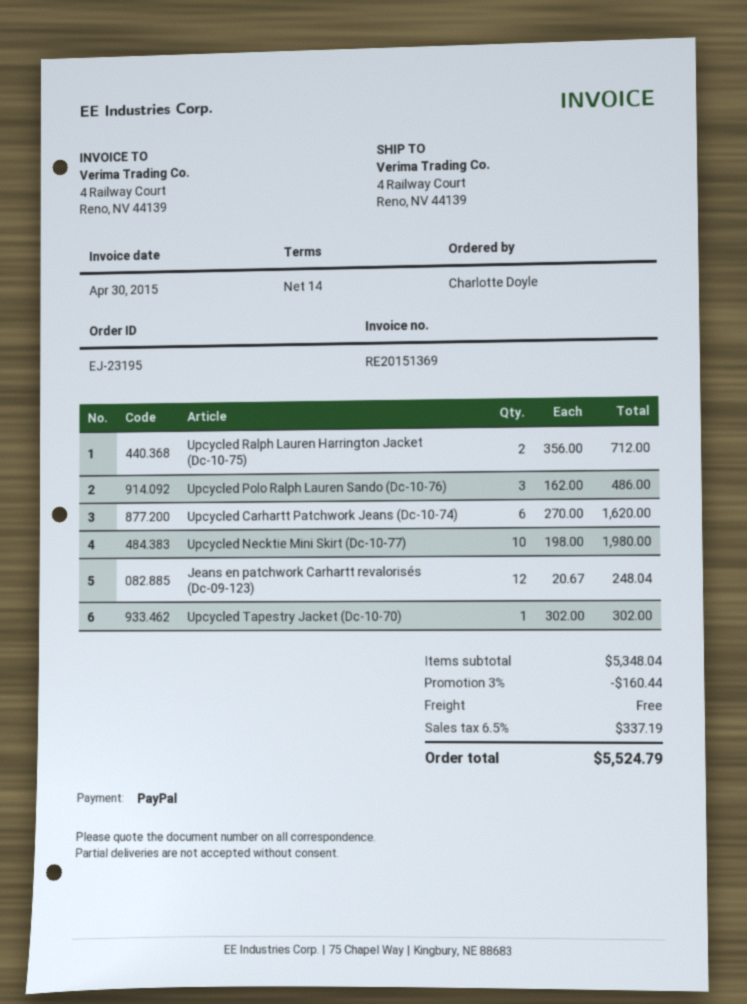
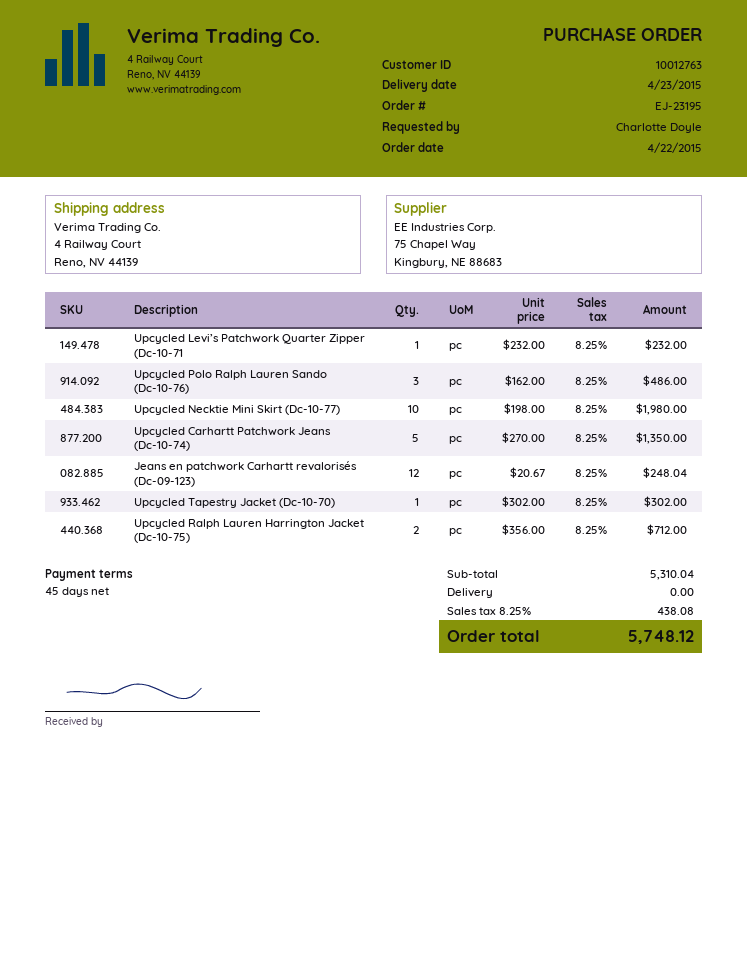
payment terms: 14 days -> 45 days
Upcycled Carhartt Patchwork Jeans (Dc-10-74): 6 x 270.00 = 1620.00 -> 5 x 270.00 = 1350.00
Upcycled Levi’s Patchwork Quarter Zipper (Dc-10-71: none -> 1 x 232.00 = 232.00
subtotal: 5348.04 -> 5310.04
discount: 3% = 160.44 -> none
tax: 6.5% = 337.19 -> 8.25% = 438.08
total: 5524.79 -> 5748.12

